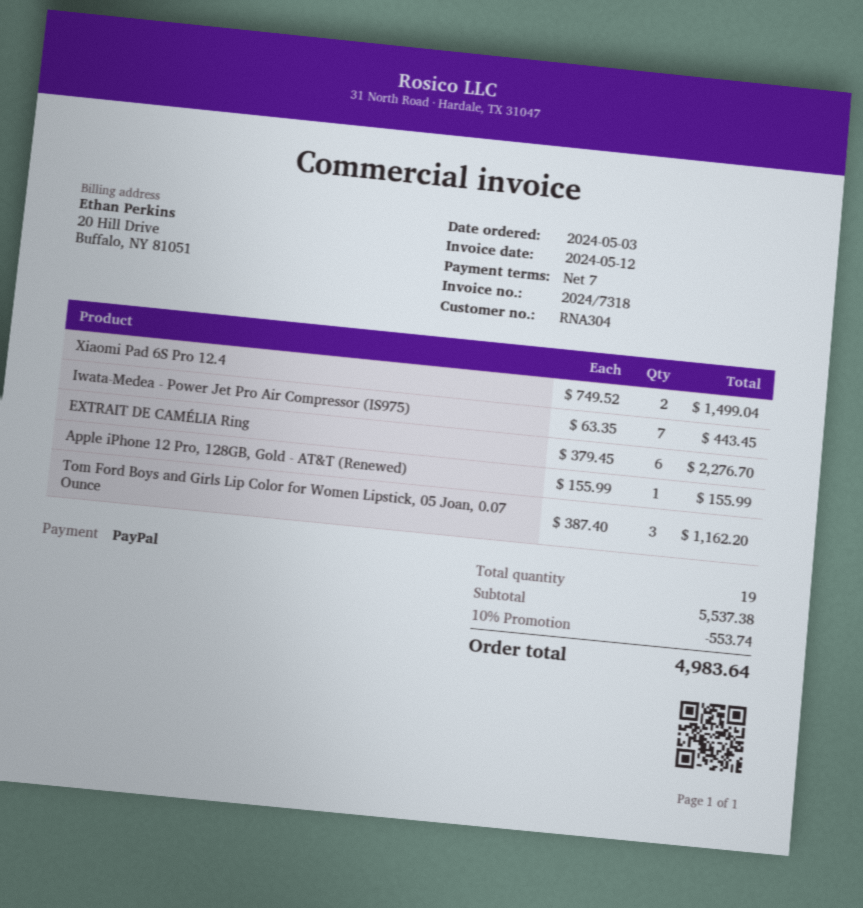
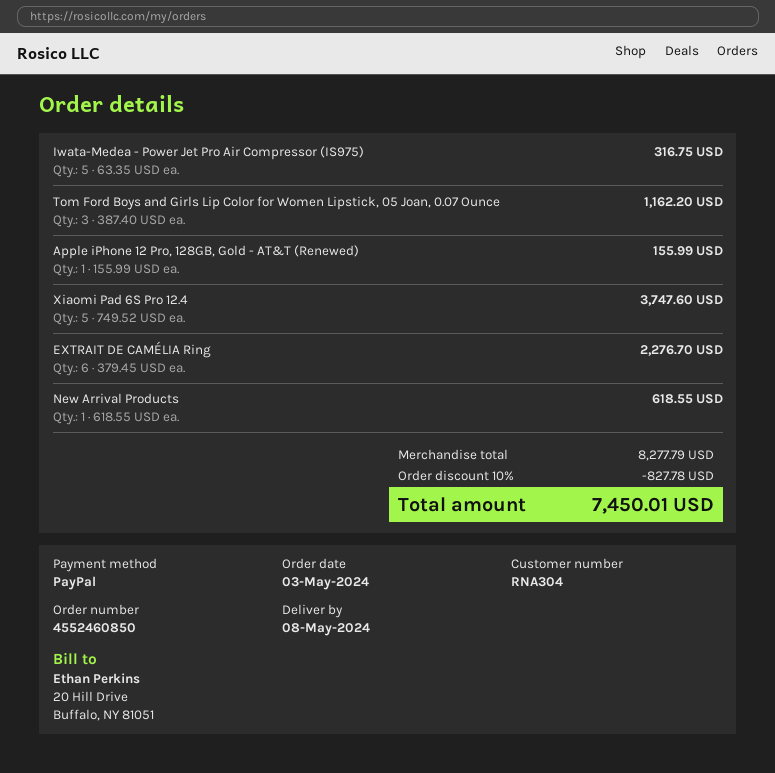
Xiaomi Pad 6S Pro 12.4: 2 x 749.52 = 1499.04 -> 5 x 749.52 = 3747.60
Iwata-Medea - Power Jet Pro Air Compressor (IS975): 7 x 63.35 = 443.45 -> 5 x 63.35 = 316.75
New Arrival Products: none -> 1 x 618.55 = 618.55
subtotal: 5537.38 -> 8277.79
discount: 10% = 553.74 -> 10% = 827.78
total: 4983.64 -> 7450.01

